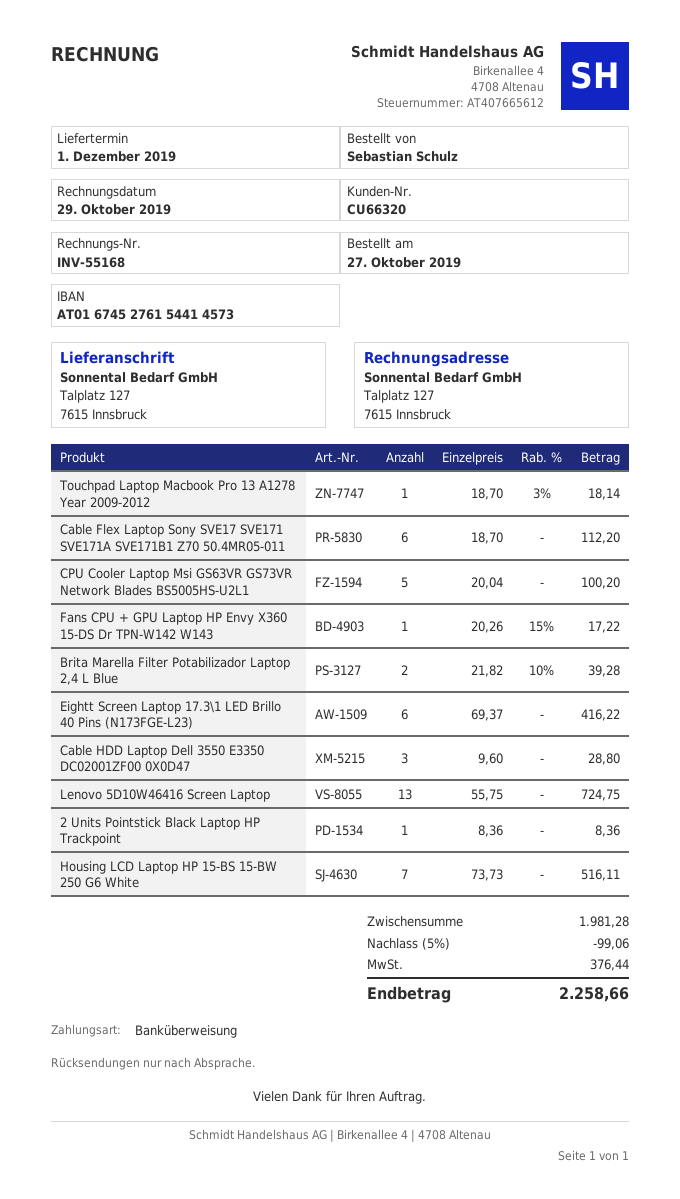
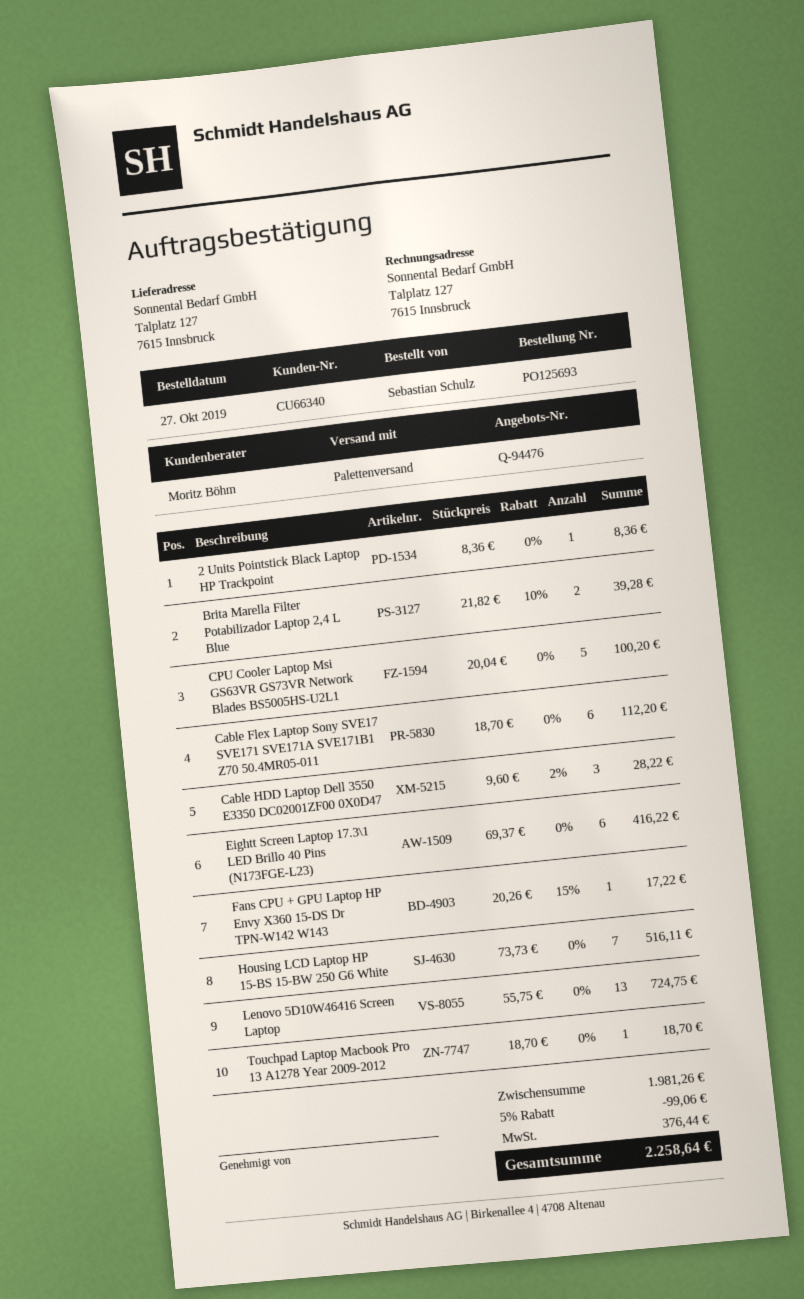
customer number: CU66320 -> CU66340
Touchpad Laptop Macbook Pro 13 A1278 Year 2009-2012: 1 x 18.70 - 3% = 18.14 -> 1 x 18.70 = 18.70
Cable HDD Laptop Dell 3550 E3350 DC02001ZF00 0X0D47: 3 x 9.60 = 28.80 -> 3 x 9.60 - 2% = 28.22
subtotal: 1981.28 -> 1981.26
total: 2258.66 -> 2258.64

